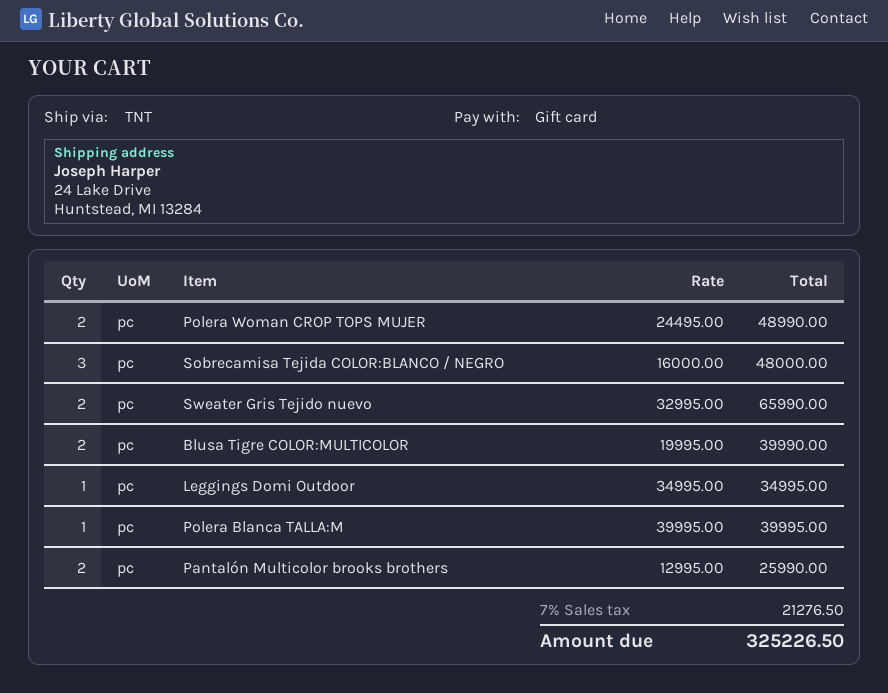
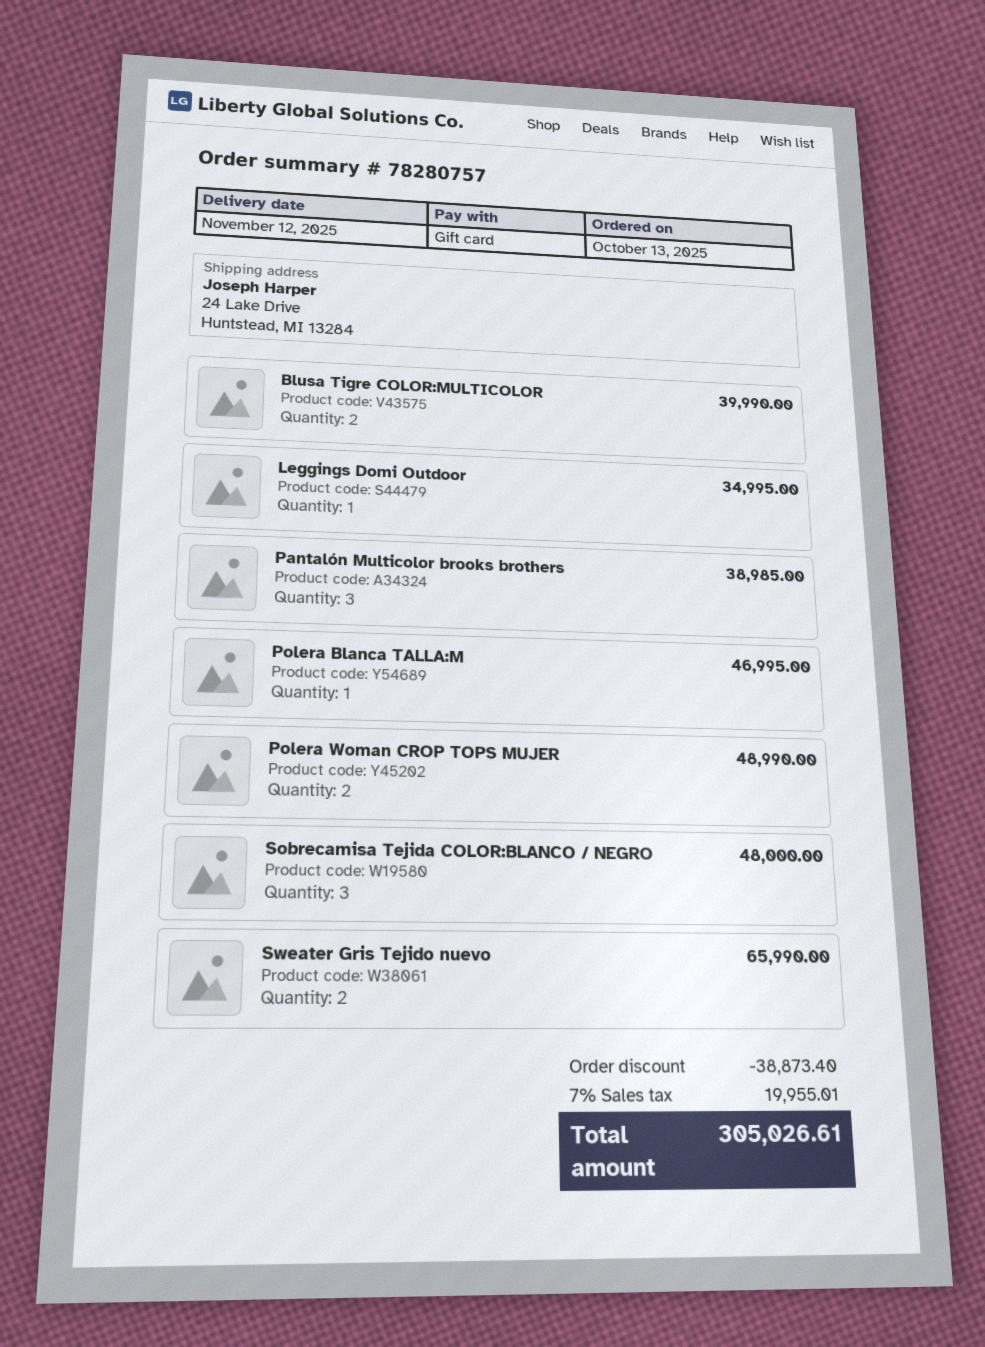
Polera Blanca TALLA:M: 1 for 39995.00 -> 1 for 46995.00
Pantalón Multicolor brooks brothers: 2 for 25990.00 -> 3 for 38985.00
discount: none -> 38873.40
tax: 7% = 21276.50 -> 7% = 19955.01
total: 325226.50 -> 305026.61

